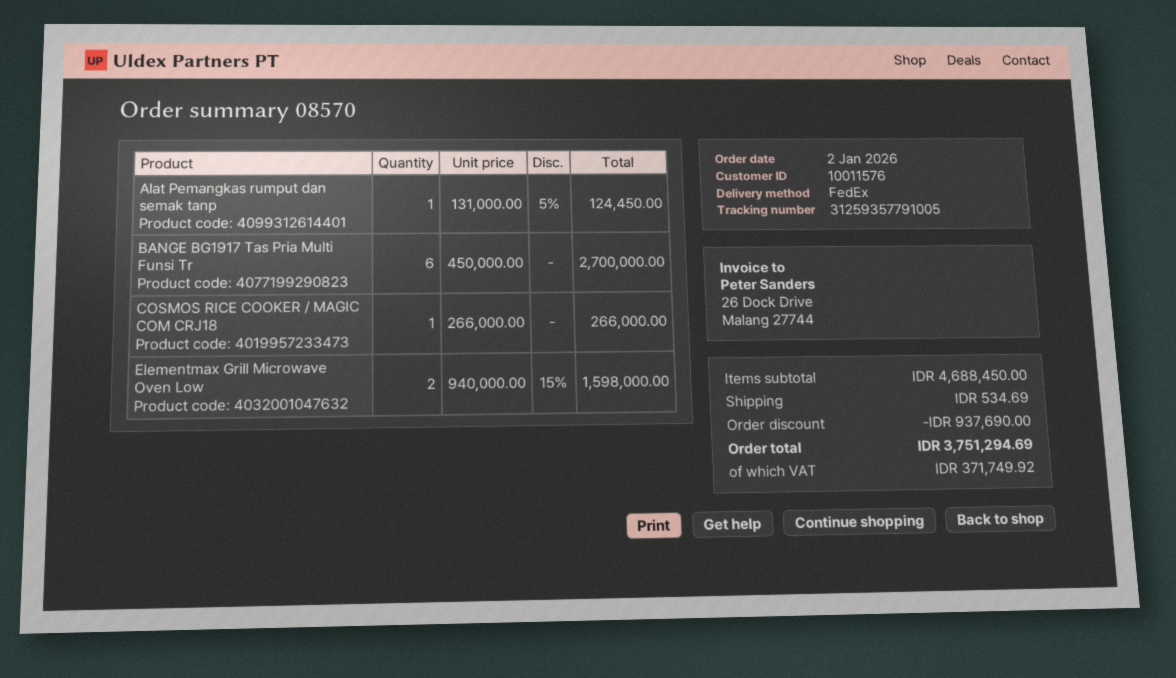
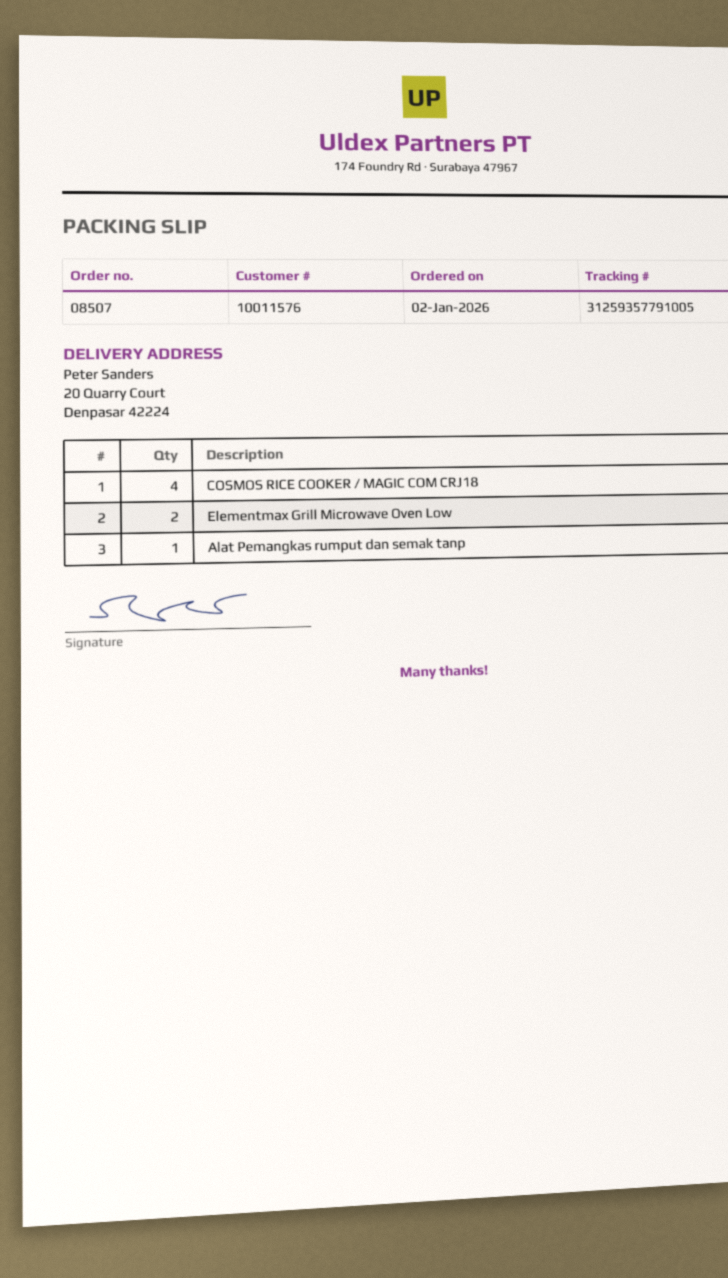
order number: 08570 -> 08507
BANGE BG1917 Tas Pria Multi Funsi Tr: 6 -> none
COSMOS RICE COOKER / MAGIC COM CRJ18: 1 -> 4

